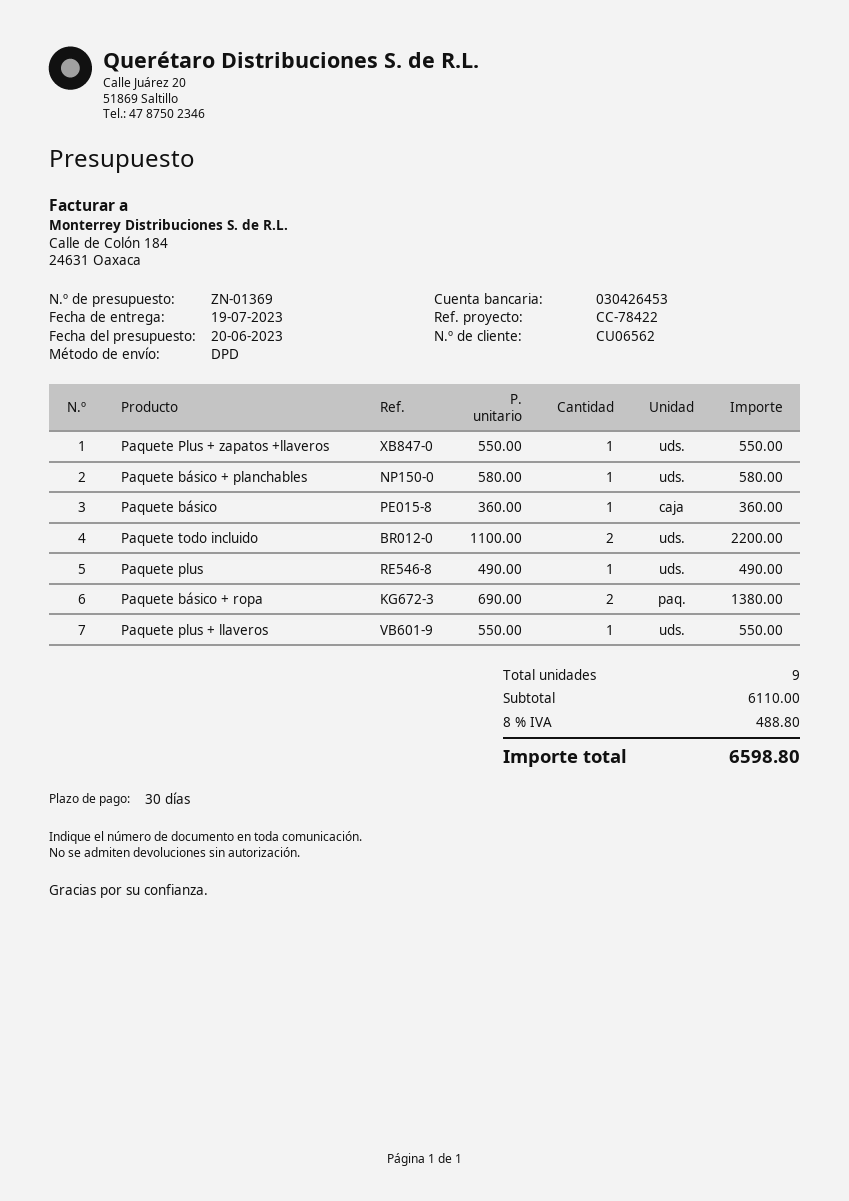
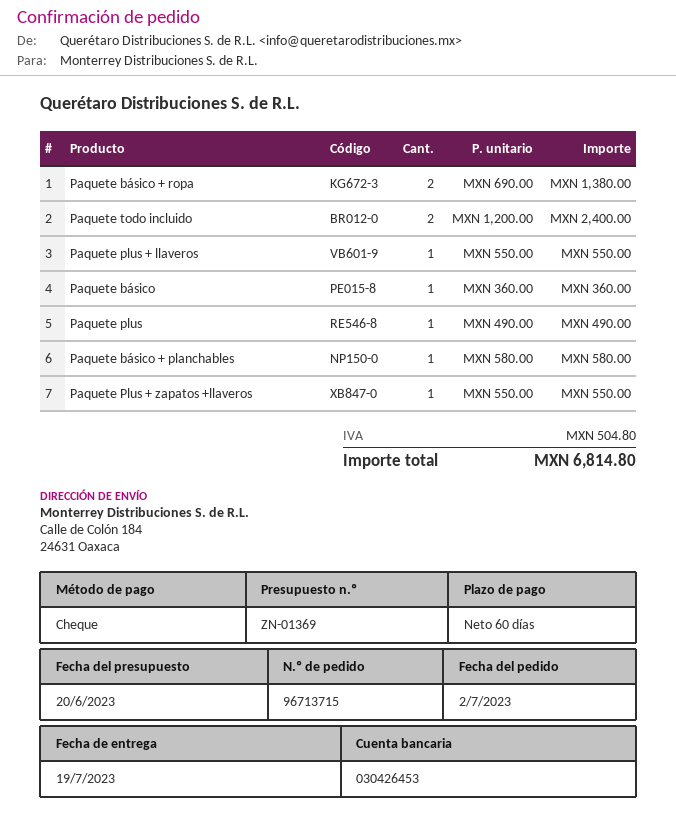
payment terms: 30 days -> 60 days
Paquete todo incluido: 2 x 1100.00 = 2200.00 -> 2 x 1200.00 = 2400.00
tax: 488.80 -> 504.80
total: 6598.80 -> 6814.80

